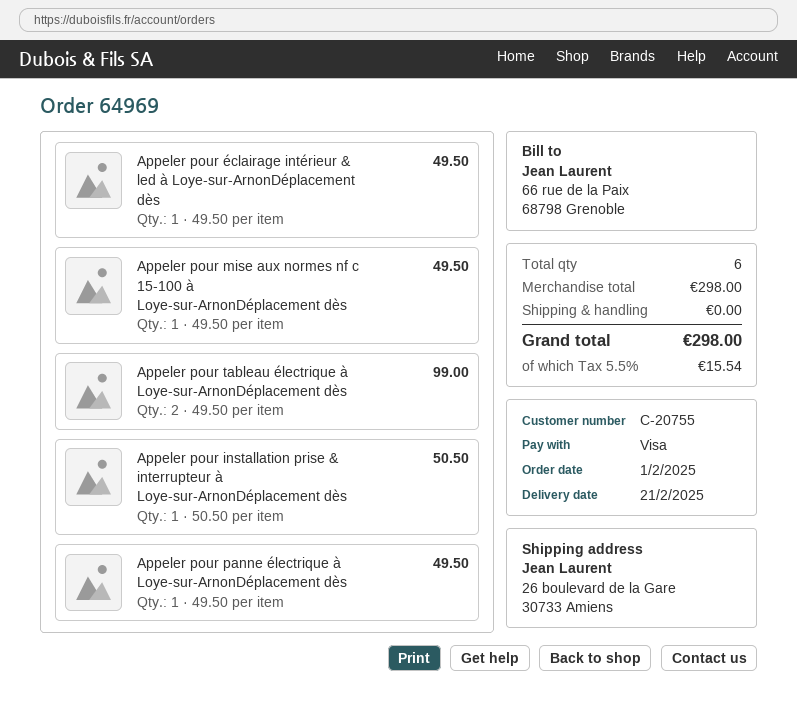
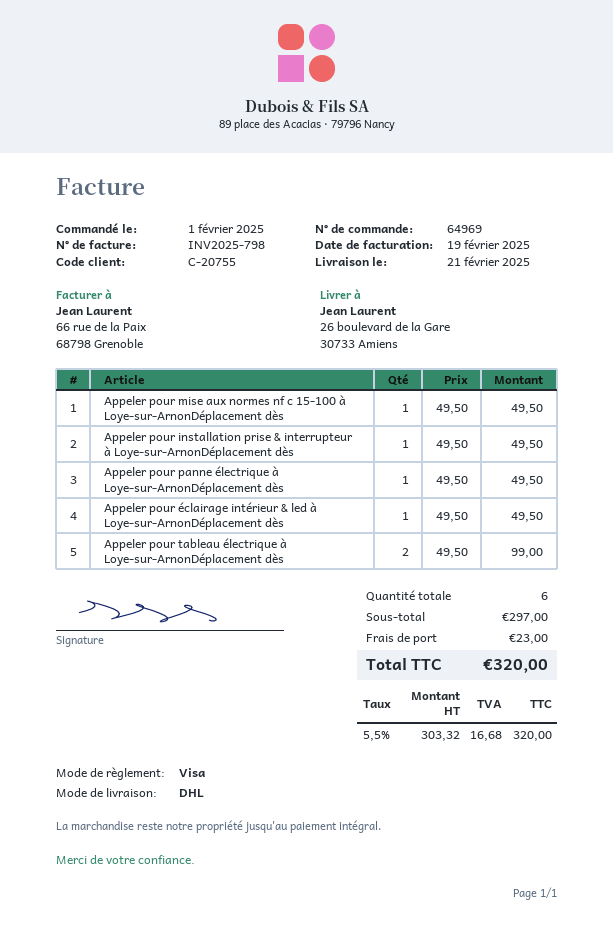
Appeler pour installation prise & interrupteur à Loye-sur-ArnonDéplacement dès: 1 x 50.50 = 50.50 -> 1 x 49.50 = 49.50
subtotal: 298.00 -> 297.00
shipping: 0.00 -> 23.00
tax: 5.5% = 15.54 -> 5.5% = 16.68
total: 298.00 -> 320.00

